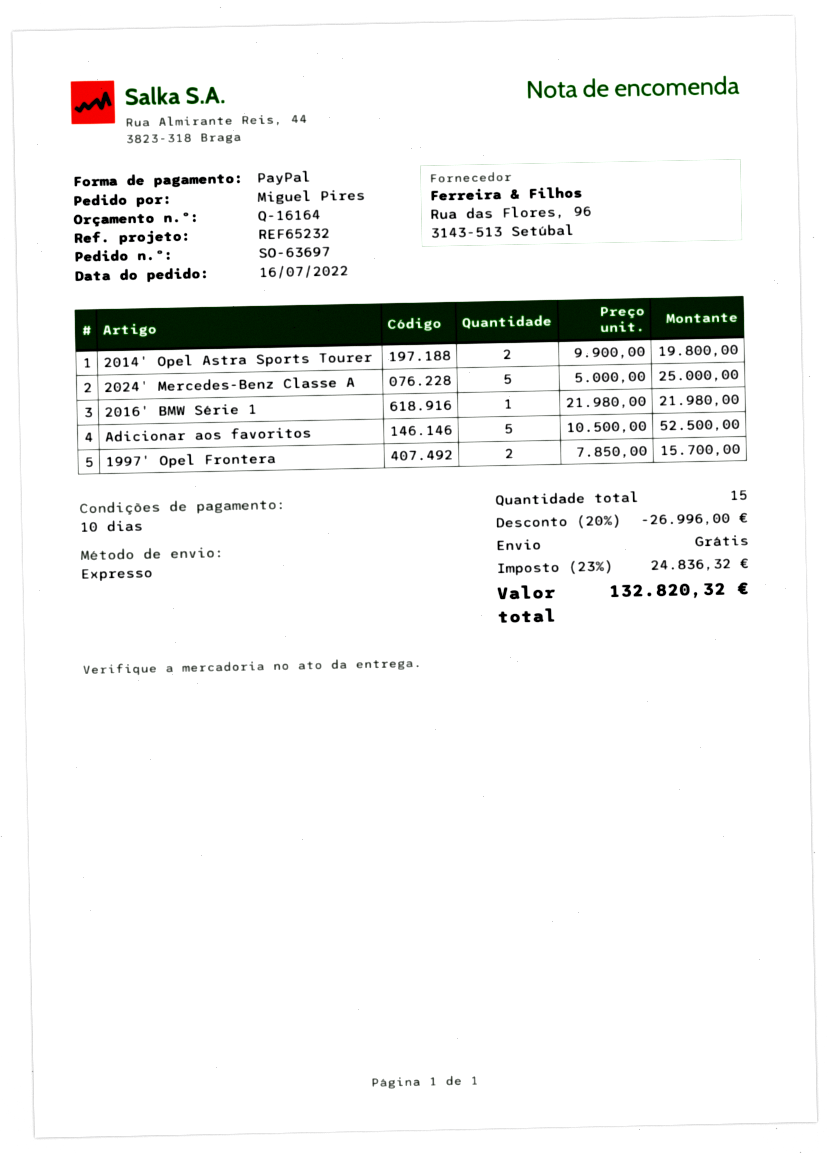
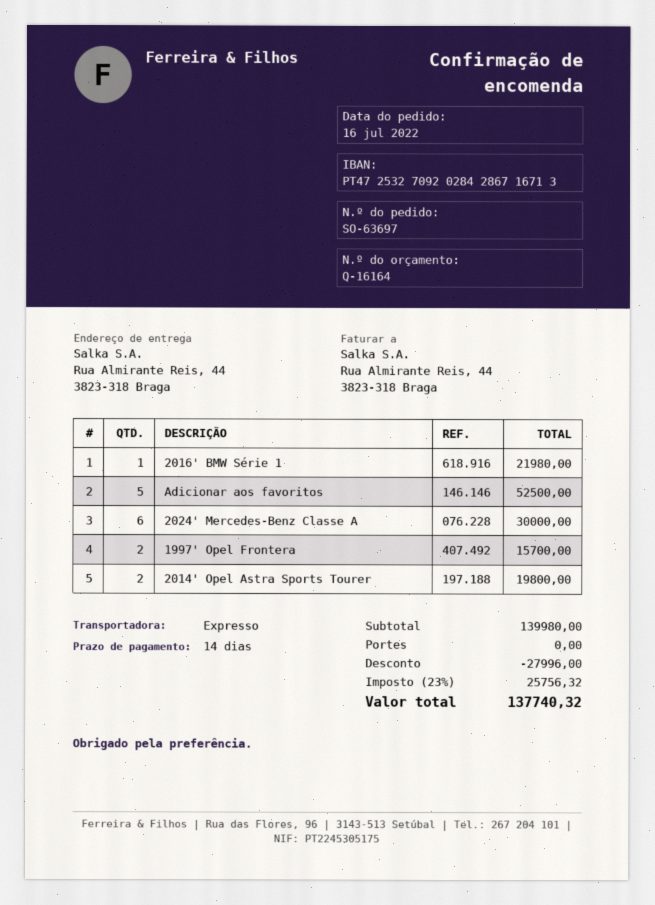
payment terms: 10 days -> 14 days
2024' Mercedes-Benz Classe A: 5 for 25000.00 -> 6 for 30000.00
discount: 26996.00 -> 27996.00
tax: 23% = 24836.32 -> 23% = 25756.32
total: 132820.32 -> 137740.32

